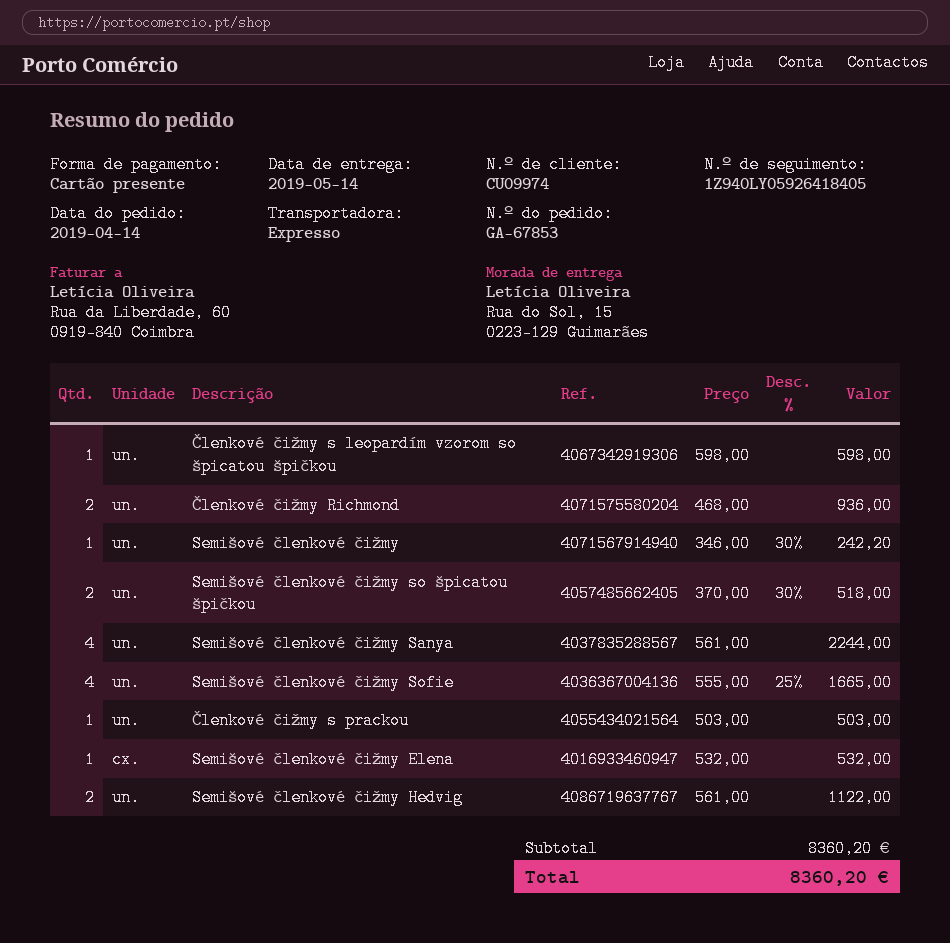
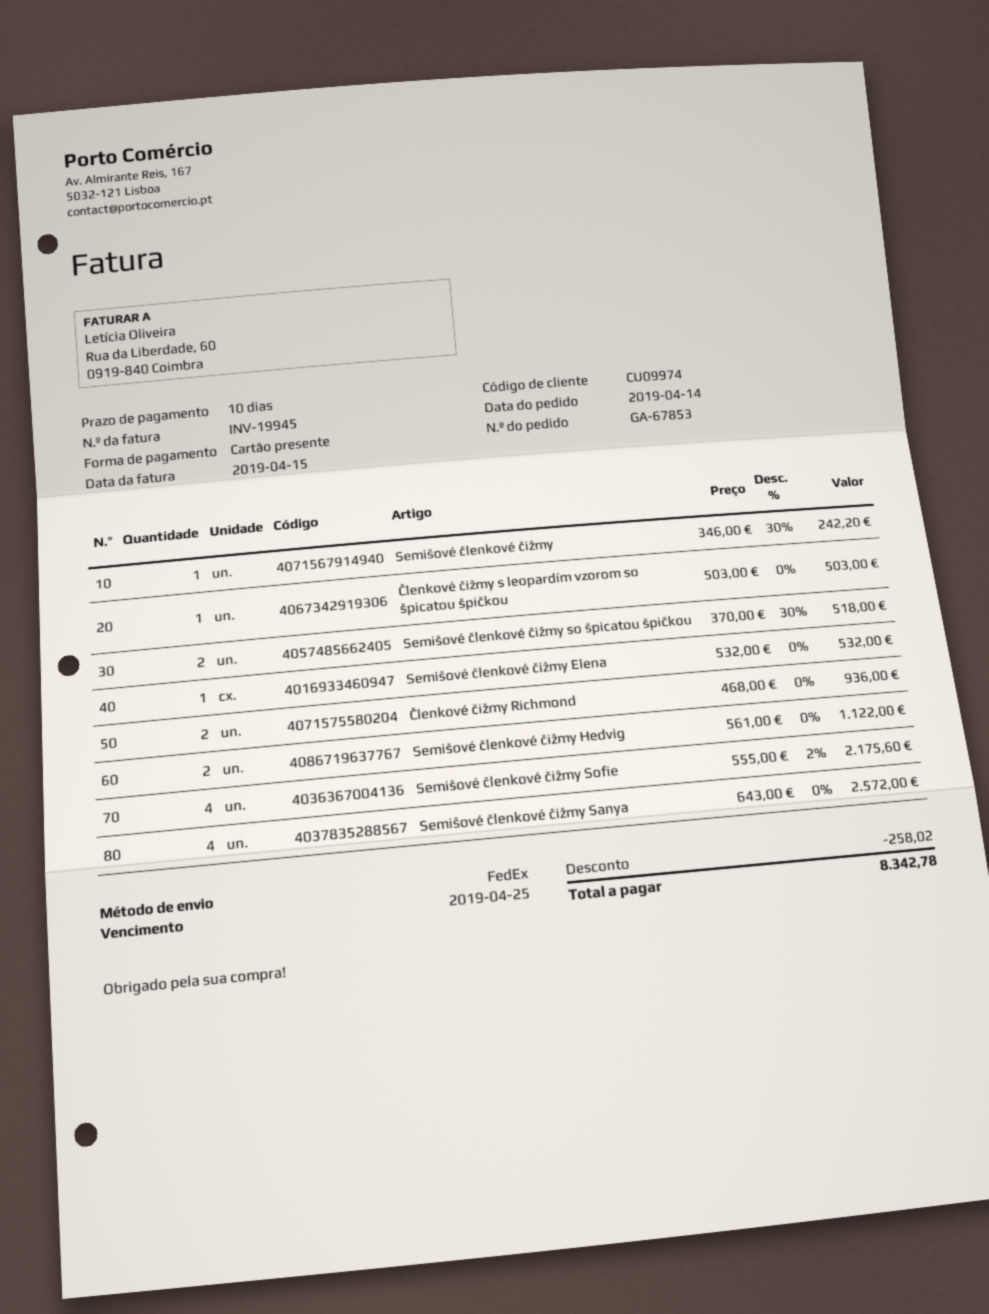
shipping method: express -> FedEx
Členkové čižmy s leopardím vzorom so špicatou špičkou: 1 x 598.00 = 598.00 -> 1 x 503.00 = 503.00
Semišové členkové čižmy Sanya: 4 x 561.00 = 2244.00 -> 4 x 643.00 = 2572.00
Semišové členkové čižmy Sofie: 4 x 555.00 - 25% = 1665.00 -> 4 x 555.00 - 2% = 2175.60
Členkové čižmy s prackou: 1 x 503.00 = 503.00 -> none
discount: none -> 258.02
total: 8360.20 -> 8342.78

